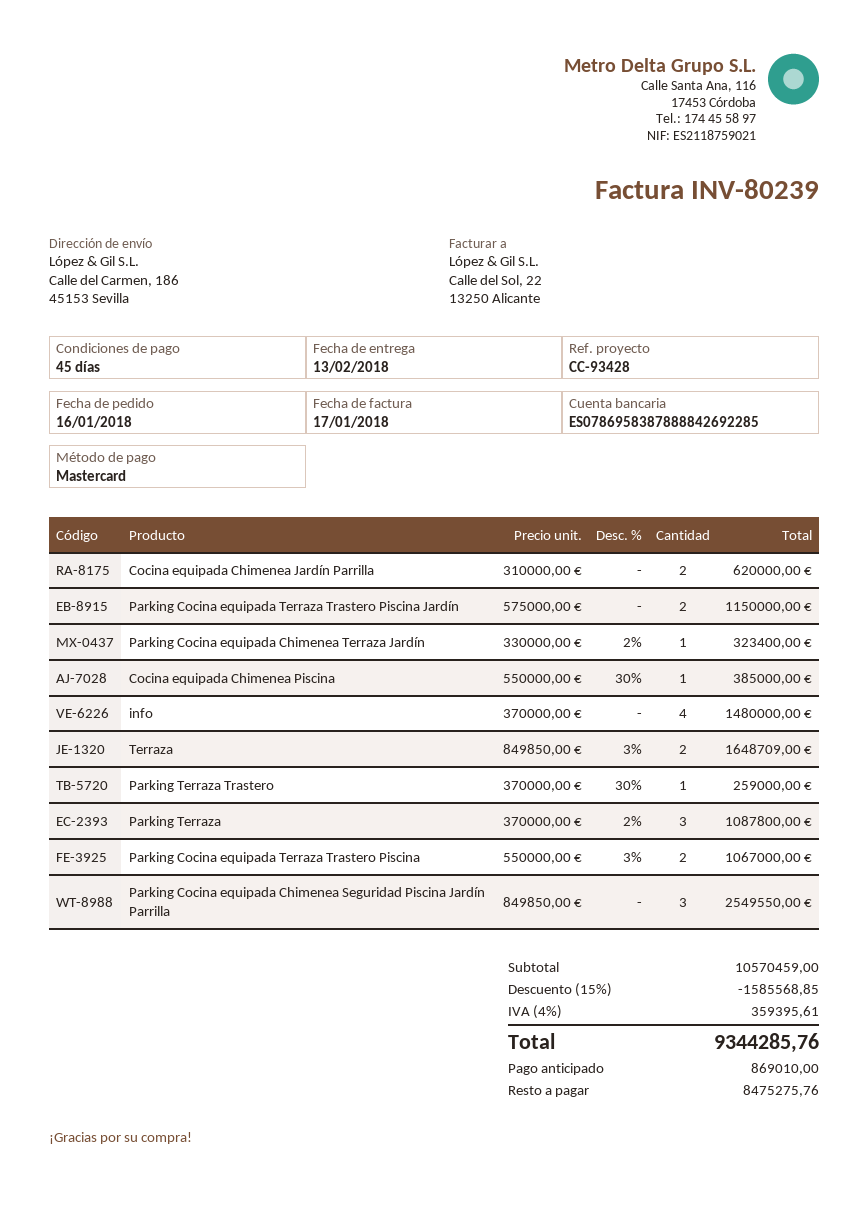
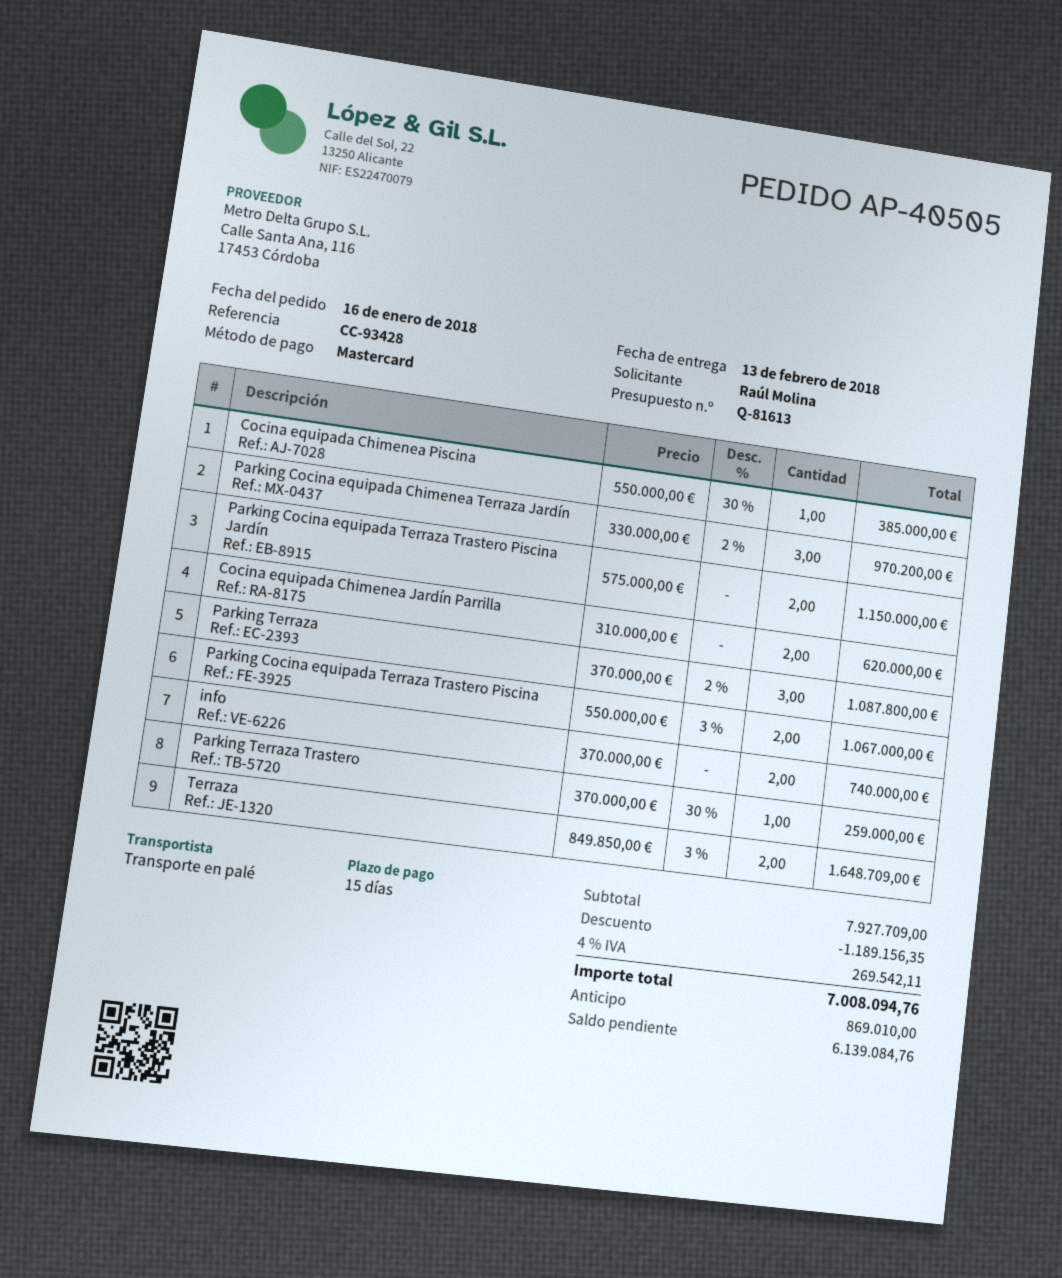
payment terms: 45 days -> 15 days
Parking Cocina equipada Chimenea Terraza Jardín: 1 x 330000.00 - 2% = 323400.00 -> 3 x 330000.00 - 2% = 970200.00
info: 4 x 370000.00 = 1480000.00 -> 2 x 370000.00 = 740000.00
Parking Cocina equipada Chimenea Seguridad Piscina Jardín Parrilla: 3 x 849850.00 = 2549550.00 -> none
subtotal: 10570459.00 -> 7927709.00
discount: 1585568.85 -> 1189156.35
tax: 4% = 359395.61 -> 4% = 269542.11
total: 9344285.76 -> 7008094.76
balance: 8475275.76 -> 6139084.76

